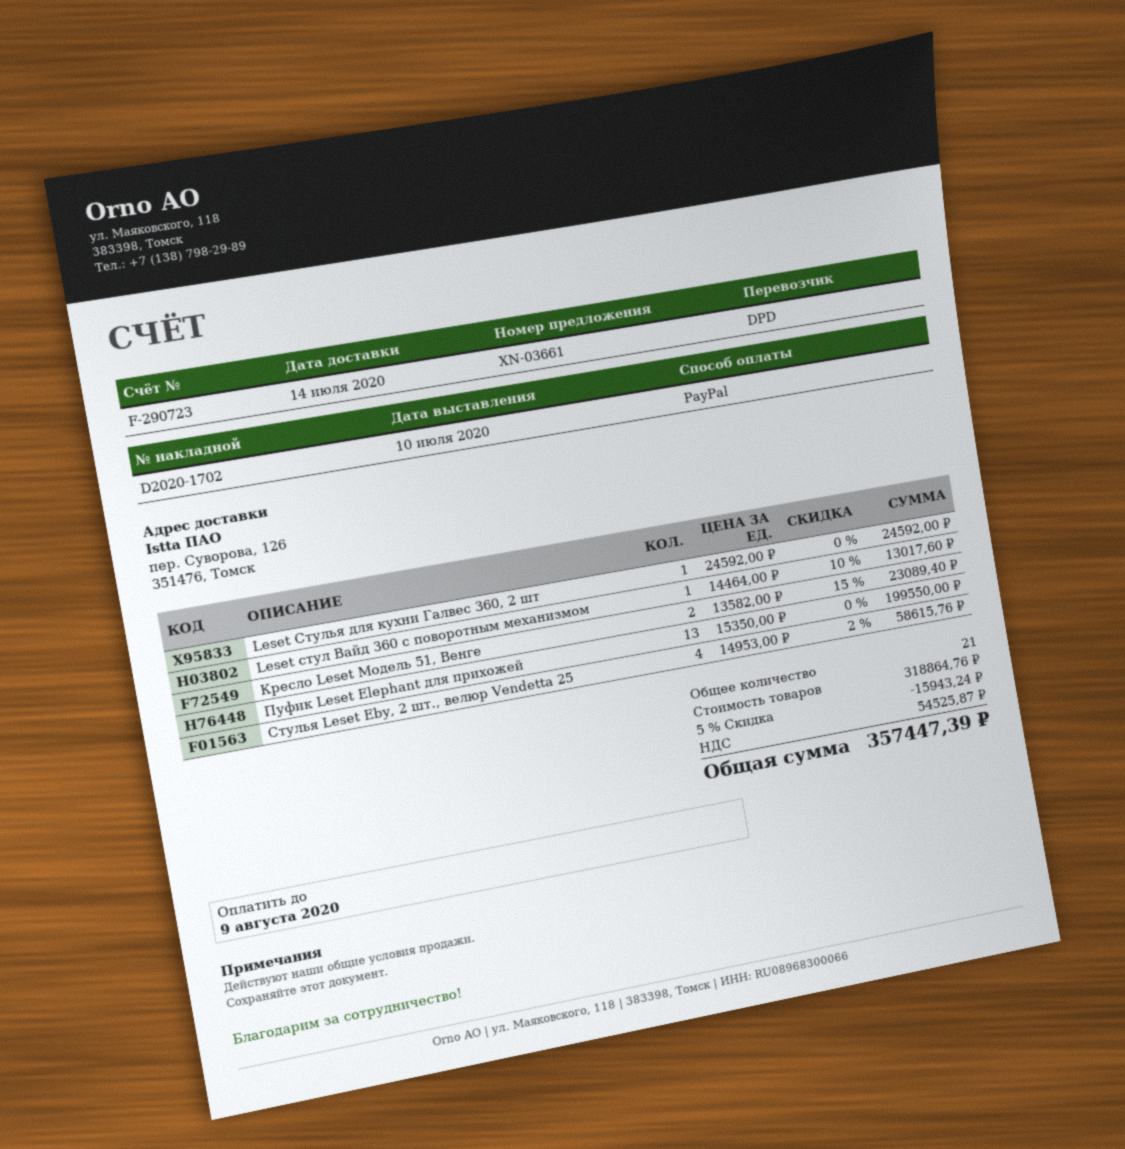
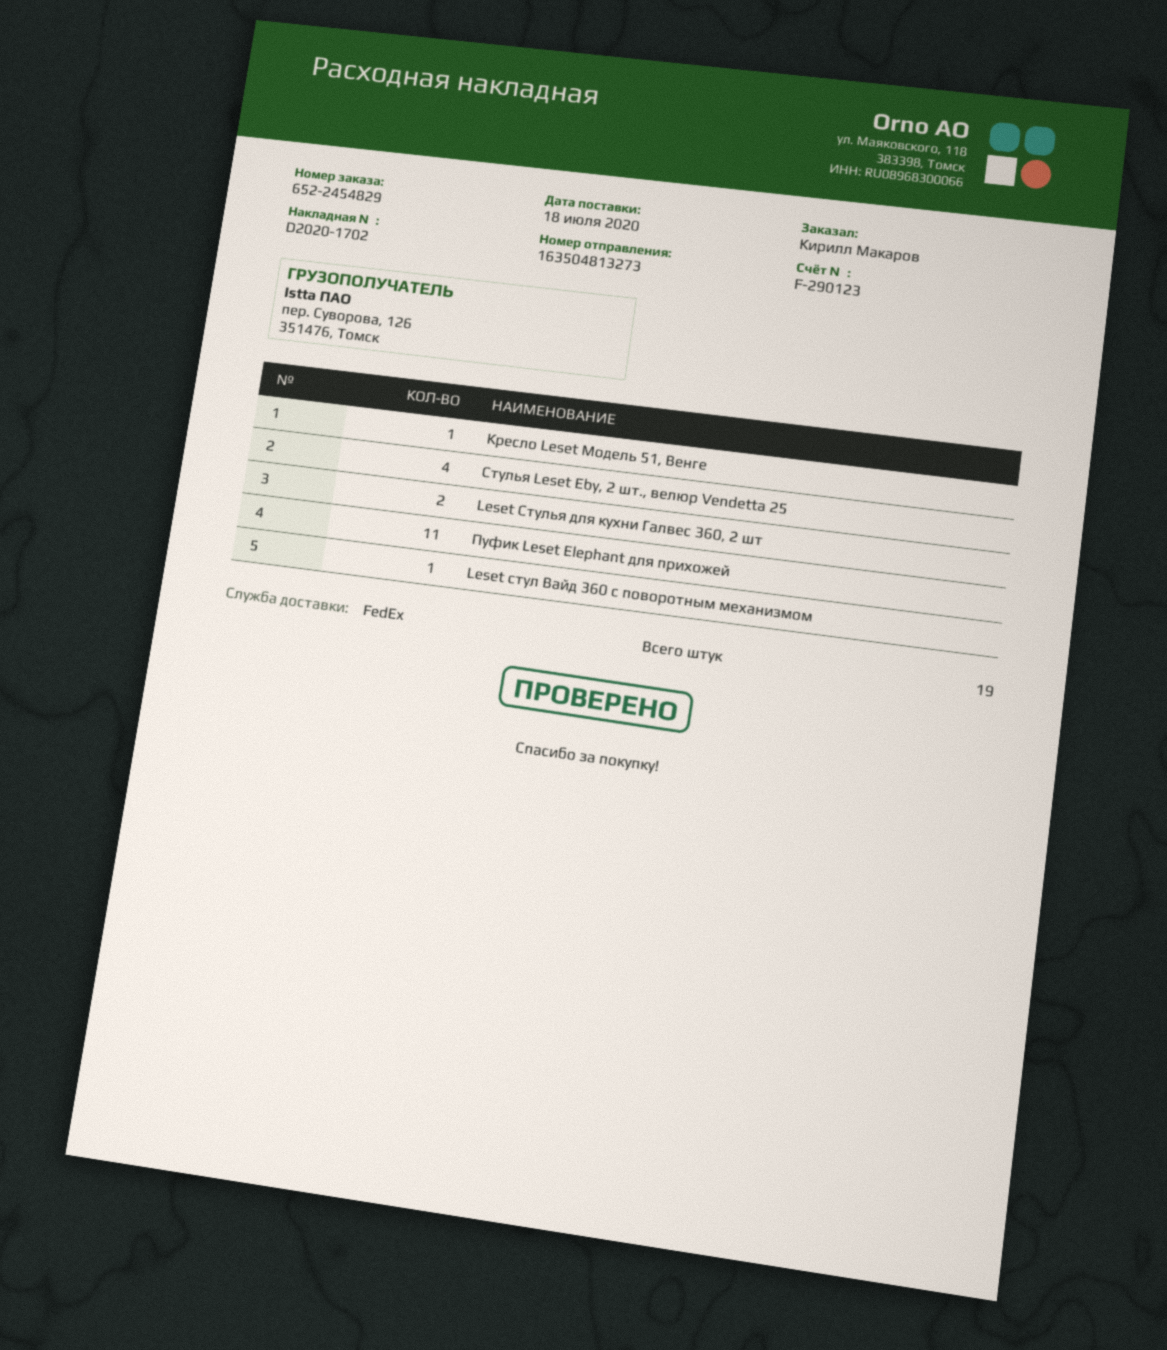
delivery date: 2020-07-14 -> 2020-07-18
invoice number: F-290723 -> F-290123
shipping method: DPD -> FedEx
Leset Стулья для кухни Галвес 360, 2 шт: 1 -> 2
Кресло Leset Модель 51, Венге: 2 -> 1
Пуфик Leset Elephant для прихожей: 13 -> 11
total quantity: 21 -> 19

